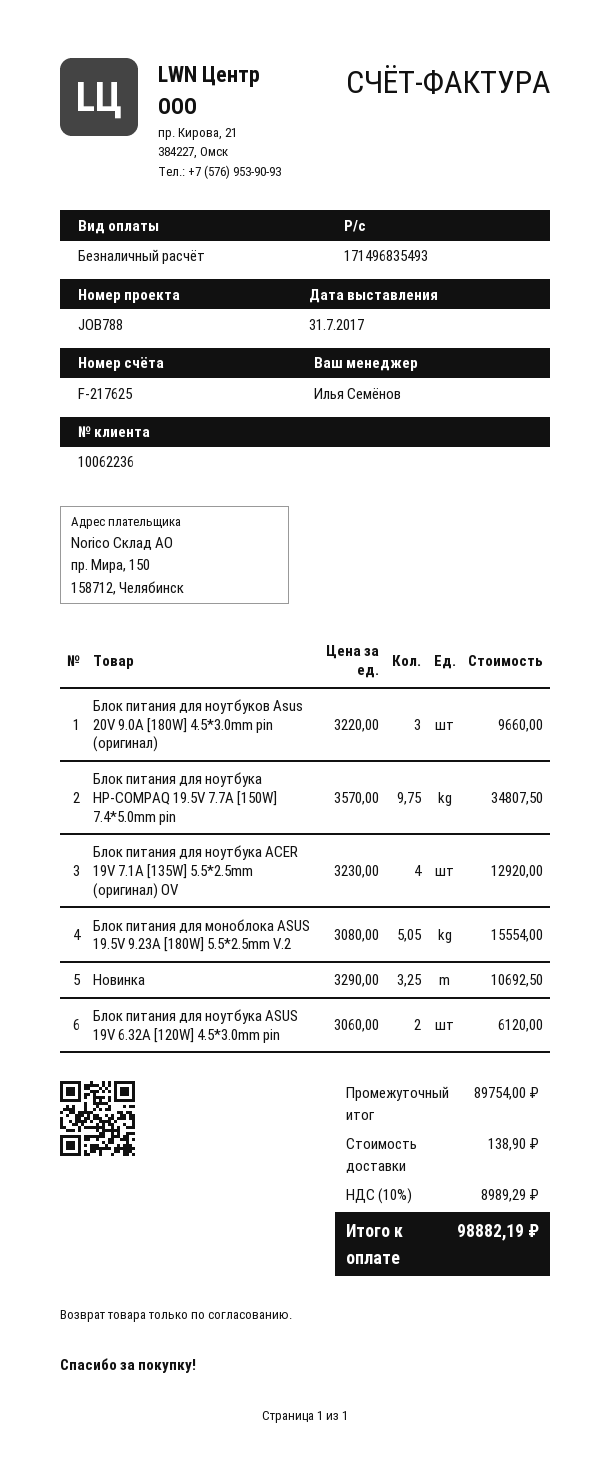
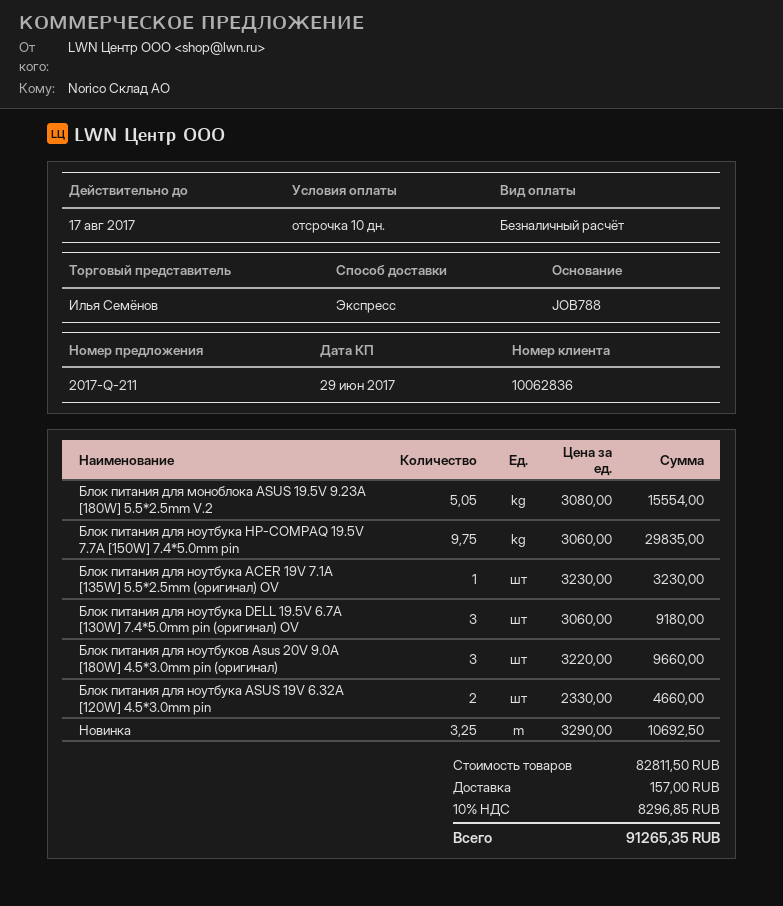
customer number: 10062236 -> 10062836
Блок питания для ноутбука HP-COMPAQ 19.5V 7.7A [150W] 7.4*5.0mm pin: 9.75 x 3570.00 = 34807.50 -> 9.75 x 3060.00 = 29835.00
Блок питания для ноутбука ACER 19V 7.1A [135W] 5.5*2.5mm (оригинал) OV: 4 x 3230.00 = 12920.00 -> 1 x 3230.00 = 3230.00
Блок питания для ноутбука ASUS 19V 6.32A [120W] 4.5*3.0mm pin: 2 x 3060.00 = 6120.00 -> 2 x 2330.00 = 4660.00
Блок питания для ноутбука DELL 19.5V 6.7A [130W] 7.4*5.0mm pin (оригинал) OV: none -> 3 x 3060.00 = 9180.00
subtotal: 89754.00 -> 82811.50
shipping: 138.90 -> 157.00
tax: 10% = 8989.29 -> 10% = 8296.85
total: 98882.19 -> 91265.35

